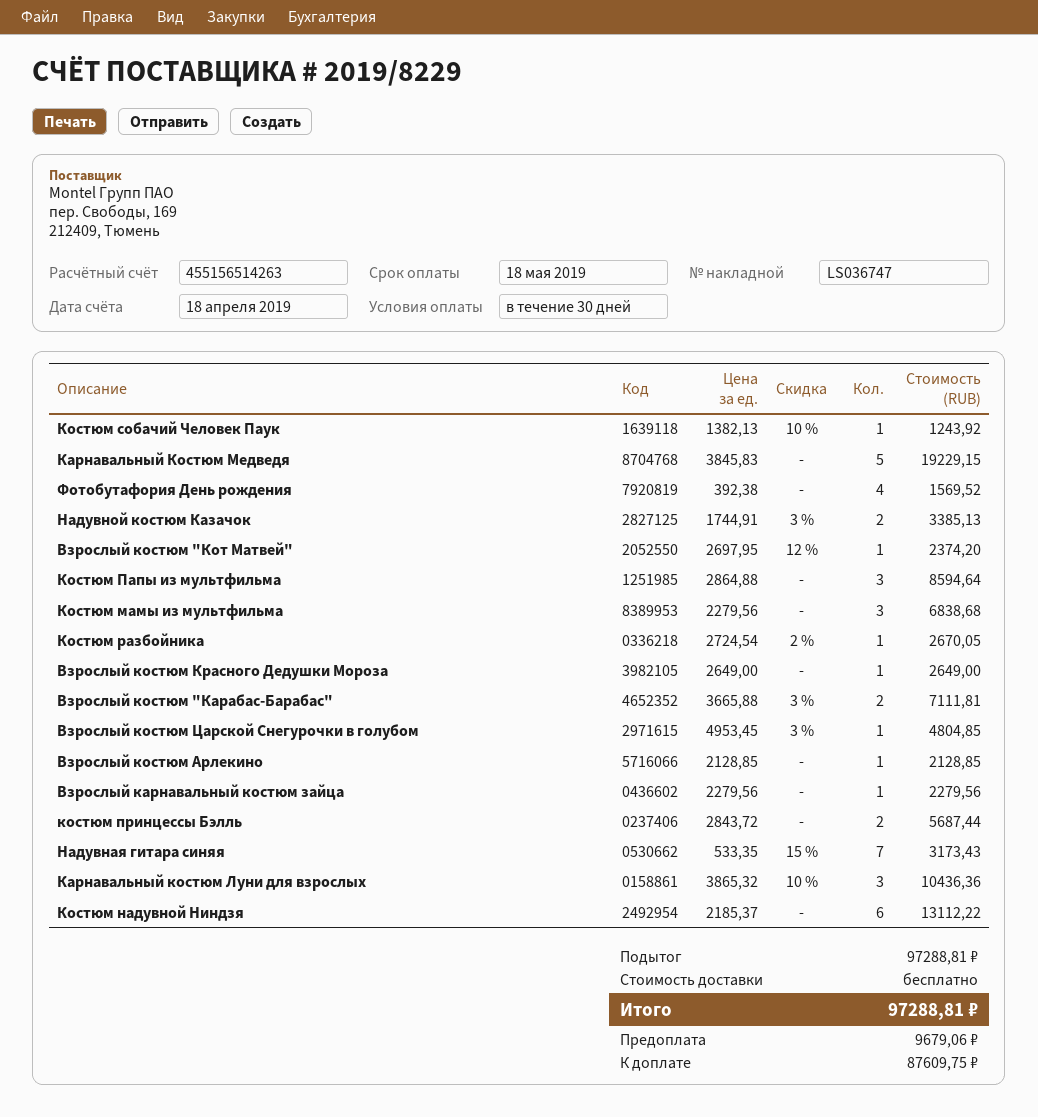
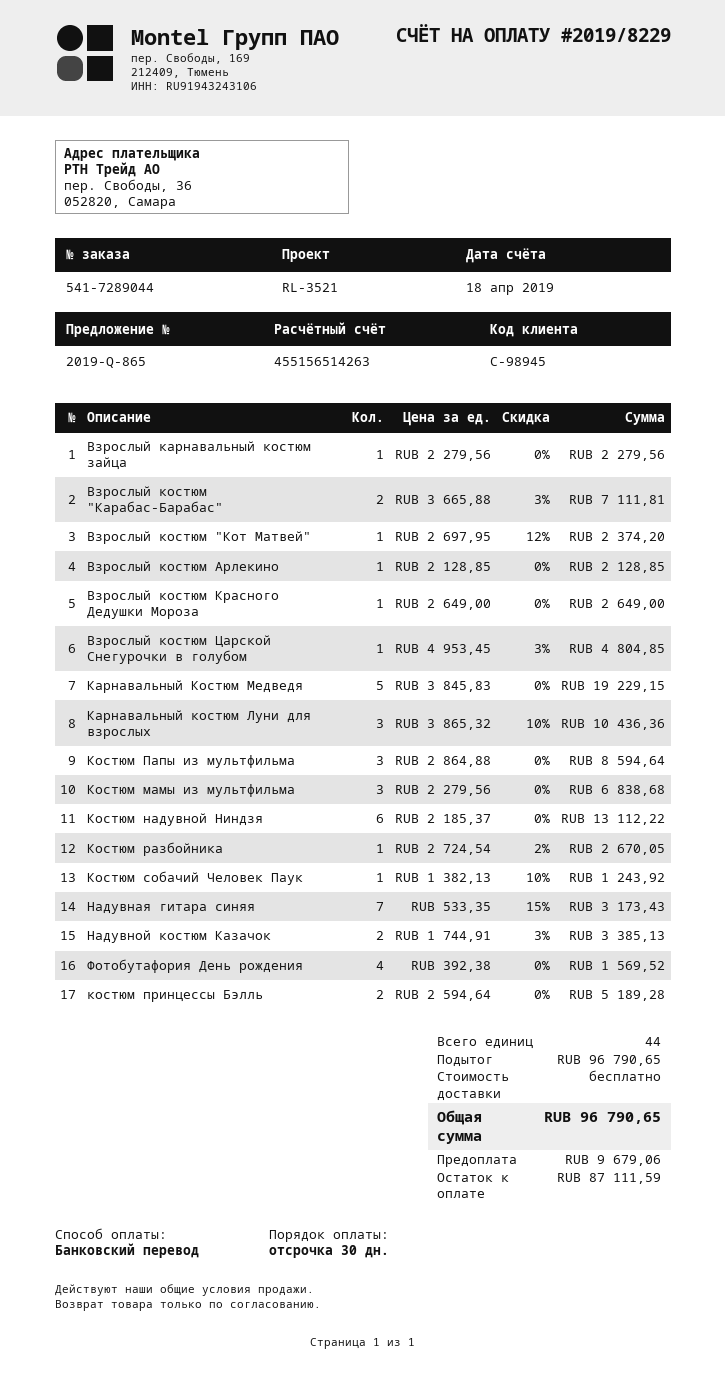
костюм принцессы Бэлль: 2 x 2843.72 = 5687.44 -> 2 x 2594.64 = 5189.28
subtotal: 97288.81 -> 96790.65
total: 97288.81 -> 96790.65
balance: 87609.75 -> 87111.59

